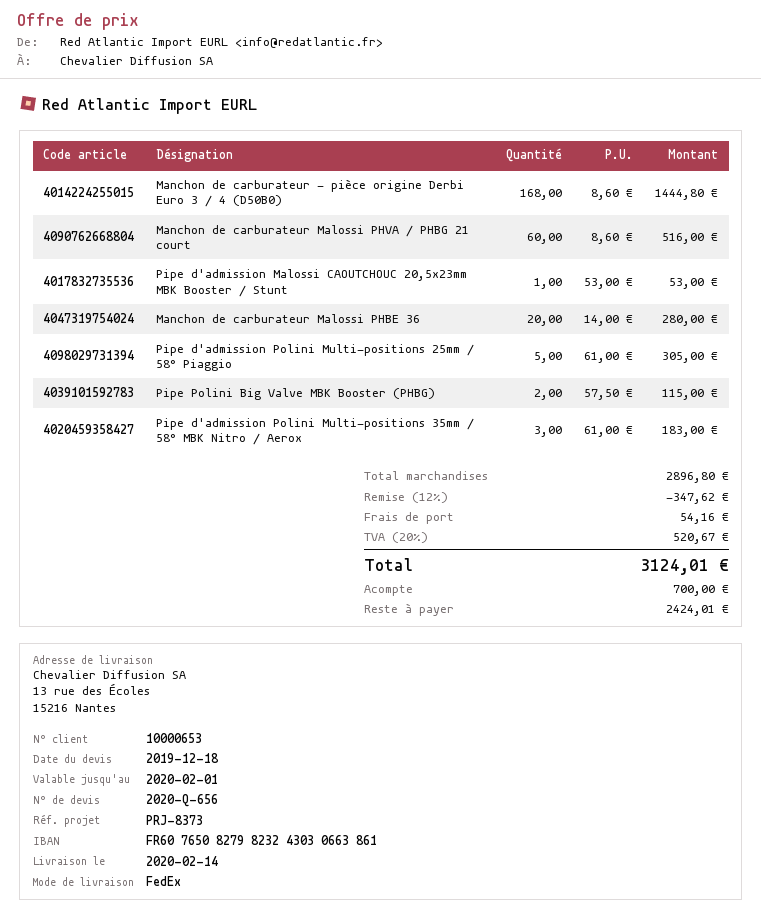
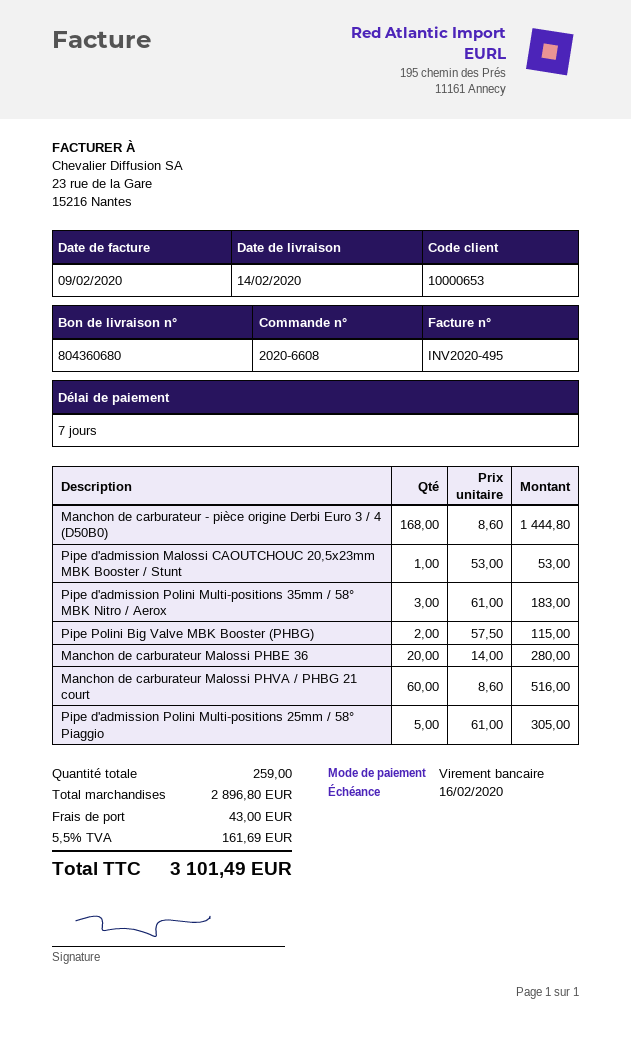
discount: 12% = 347.62 -> none
shipping: 54.16 -> 43.00
tax: 20% = 520.67 -> 5.5% = 161.69
total: 3124.01 -> 3101.49

